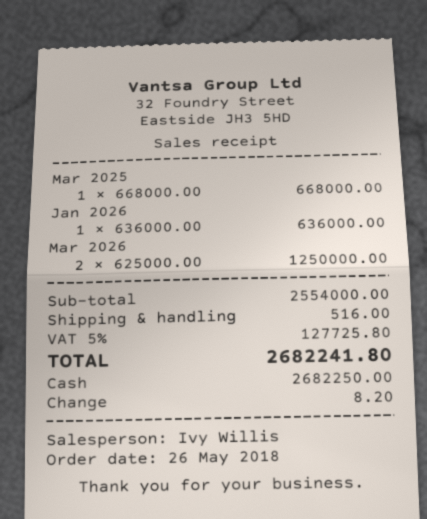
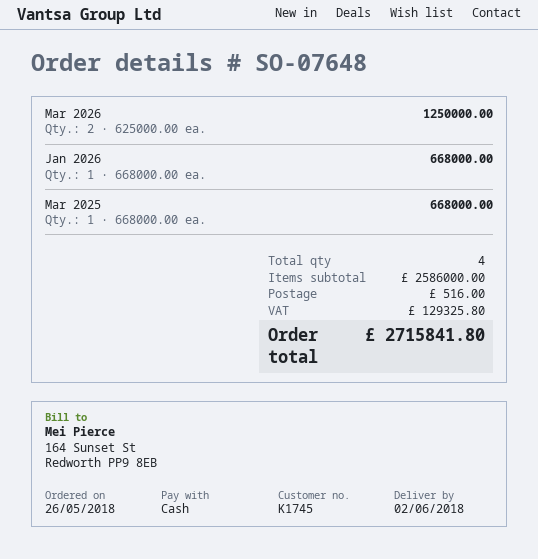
Jan 2026: 1 x 636000.00 = 636000.00 -> 1 x 668000.00 = 668000.00
subtotal: 2554000.00 -> 2586000.00
tax: 127725.80 -> 129325.80
total: 2682241.80 -> 2715841.80

